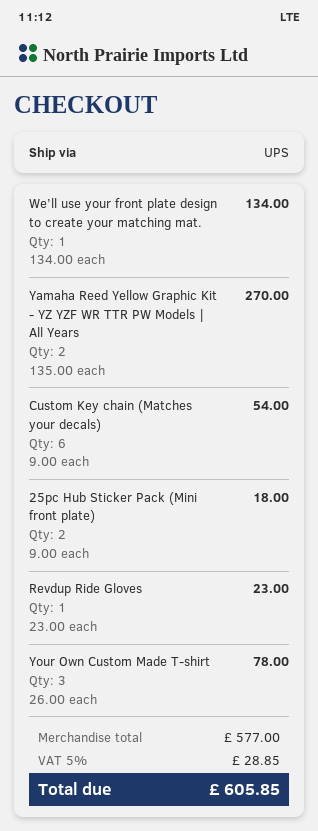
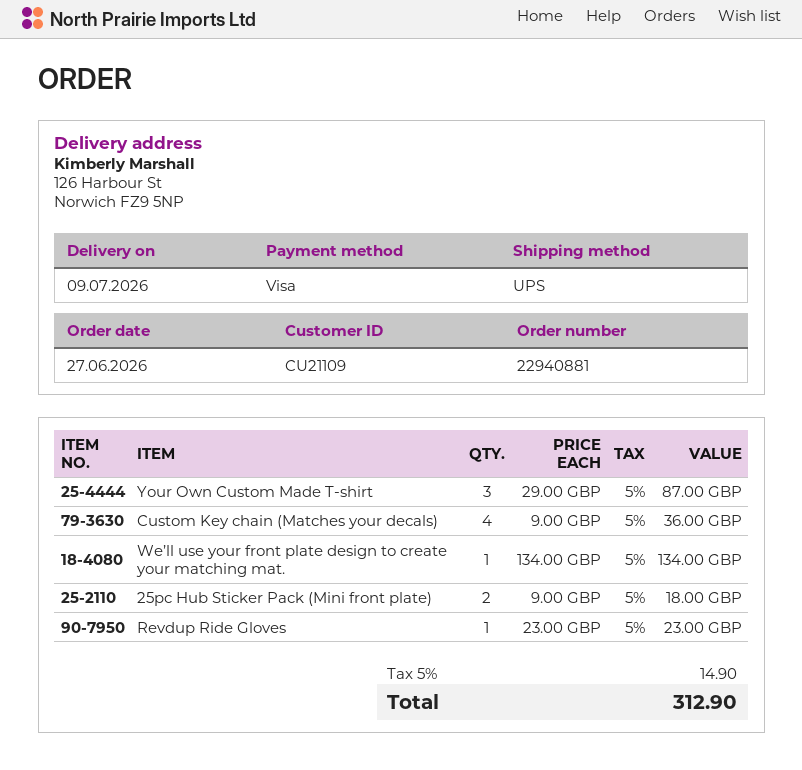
Yamaha Reed Yellow Graphic Kit - YZ YZF WR TTR PW Models | All Years: 2 x 135.00 = 270.00 -> none
Custom Key chain (Matches your decals): 6 x 9.00 = 54.00 -> 4 x 9.00 = 36.00
Your Own Custom Made T-shirt: 3 x 26.00 = 78.00 -> 3 x 29.00 = 87.00
tax: 5% = 28.85 -> 5% = 14.90
total: 605.85 -> 312.90

